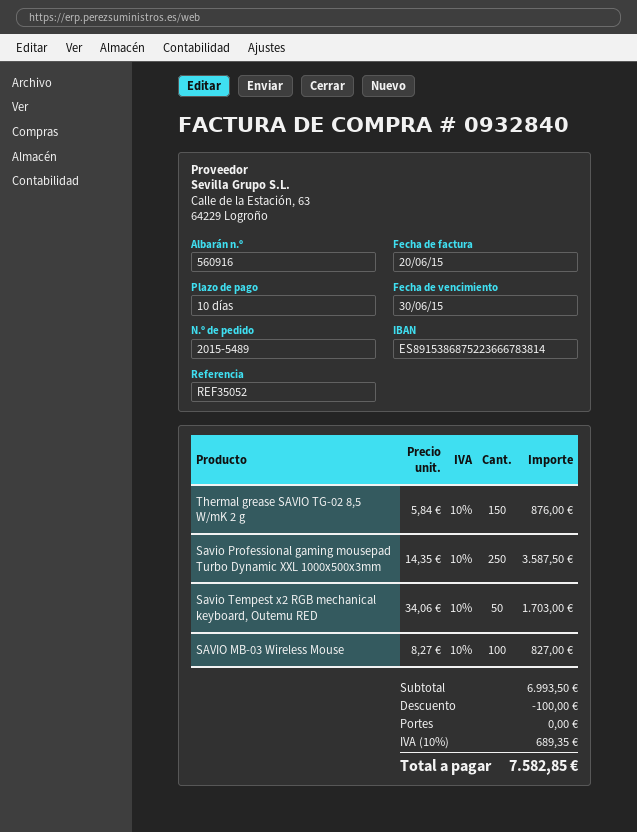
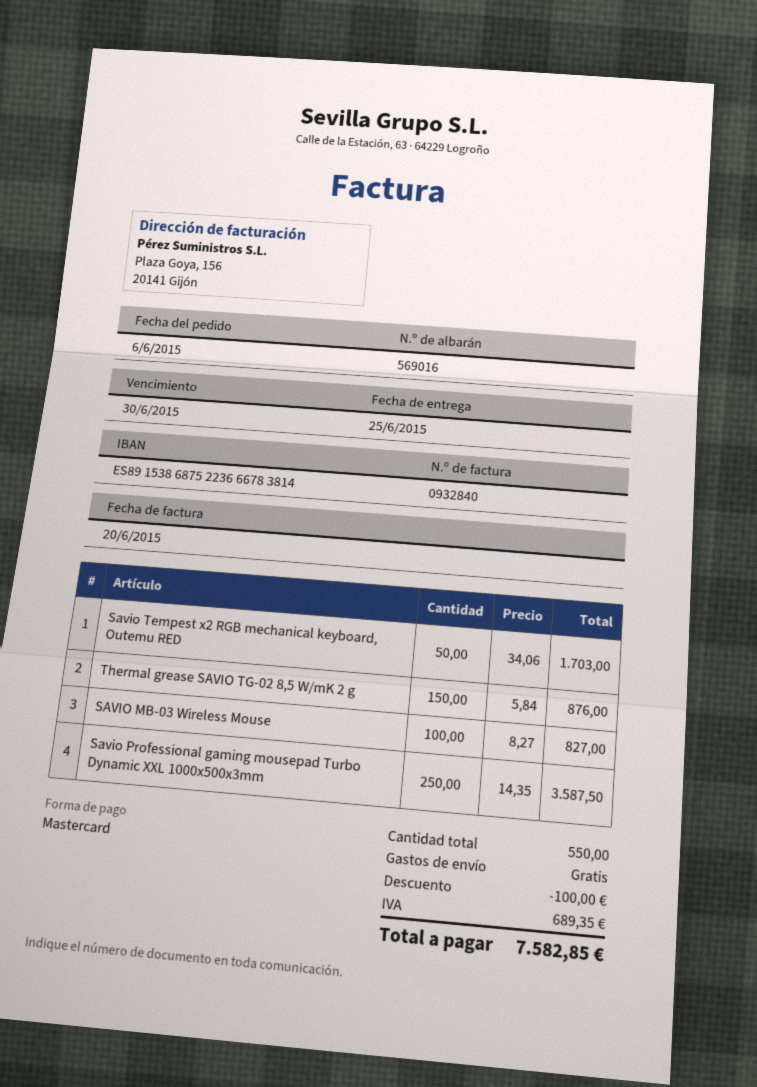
delivery note number: 560916 -> 569016

